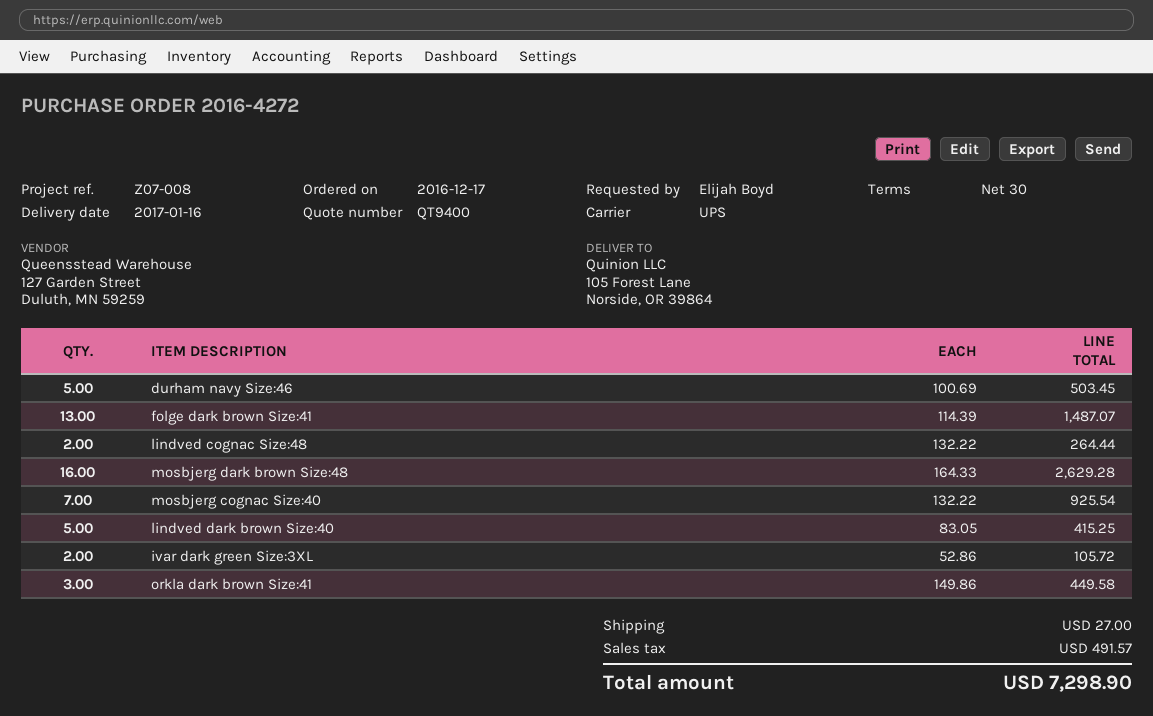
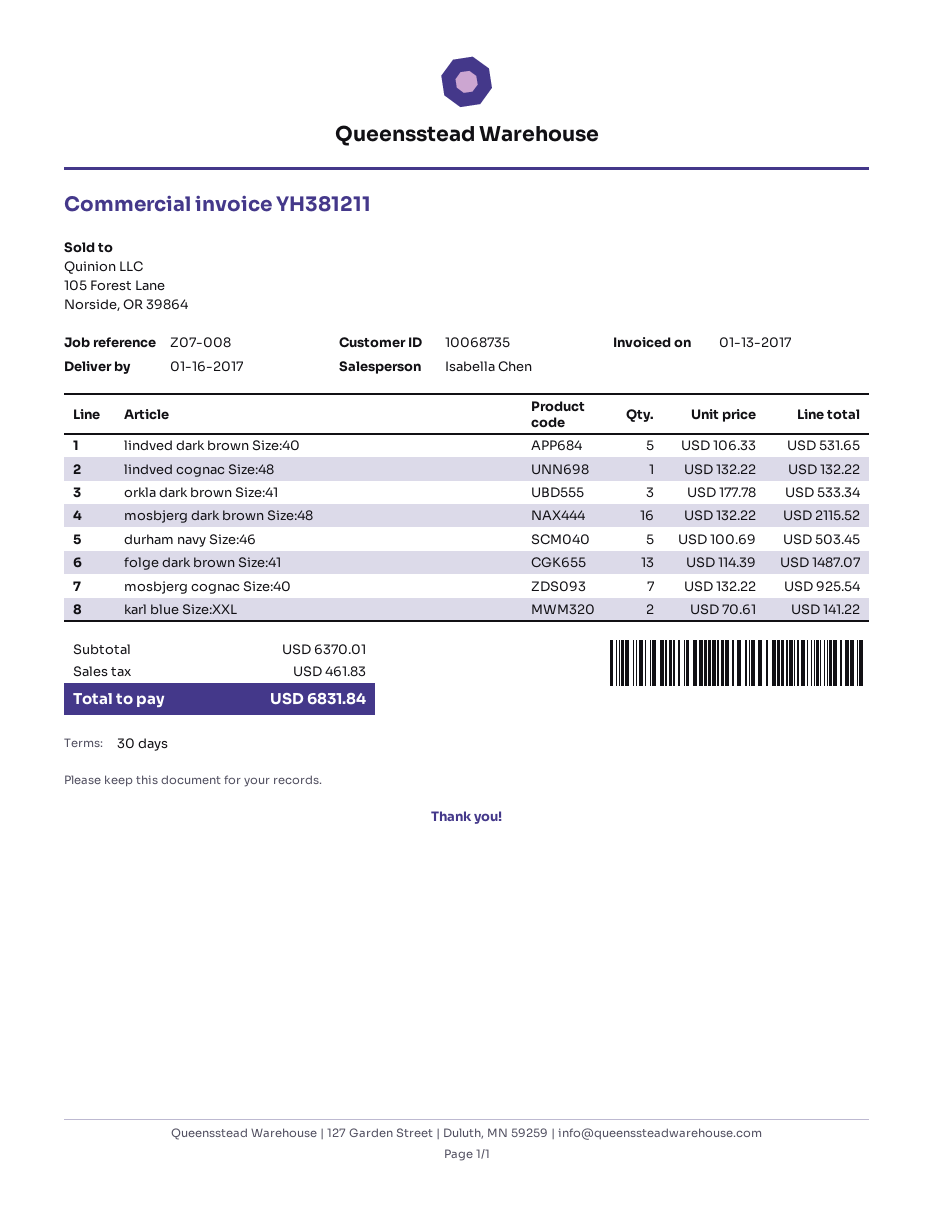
lindved cognac Size:48: 2 x 132.22 = 264.44 -> 1 x 132.22 = 132.22
mosbjerg dark brown Size:48: 16 x 164.33 = 2629.28 -> 16 x 132.22 = 2115.52
lindved dark brown Size:40: 5 x 83.05 = 415.25 -> 5 x 106.33 = 531.65
ivar dark green Size:3XL: 2 x 52.86 = 105.72 -> none
orkla dark brown Size:41: 3 x 149.86 = 449.58 -> 3 x 177.78 = 533.34
karl blue Size:XXL: none -> 2 x 70.61 = 141.22
shipping: 27.00 -> none
tax: 491.57 -> 461.83
total: 7298.90 -> 6831.84

